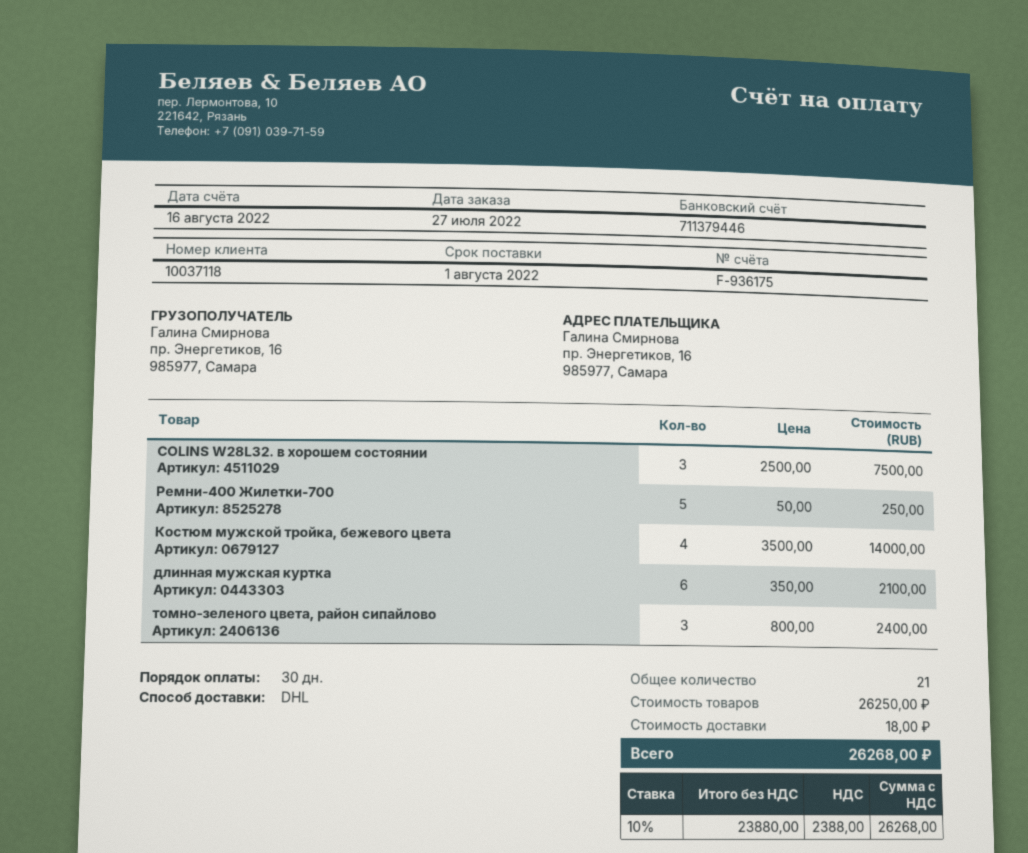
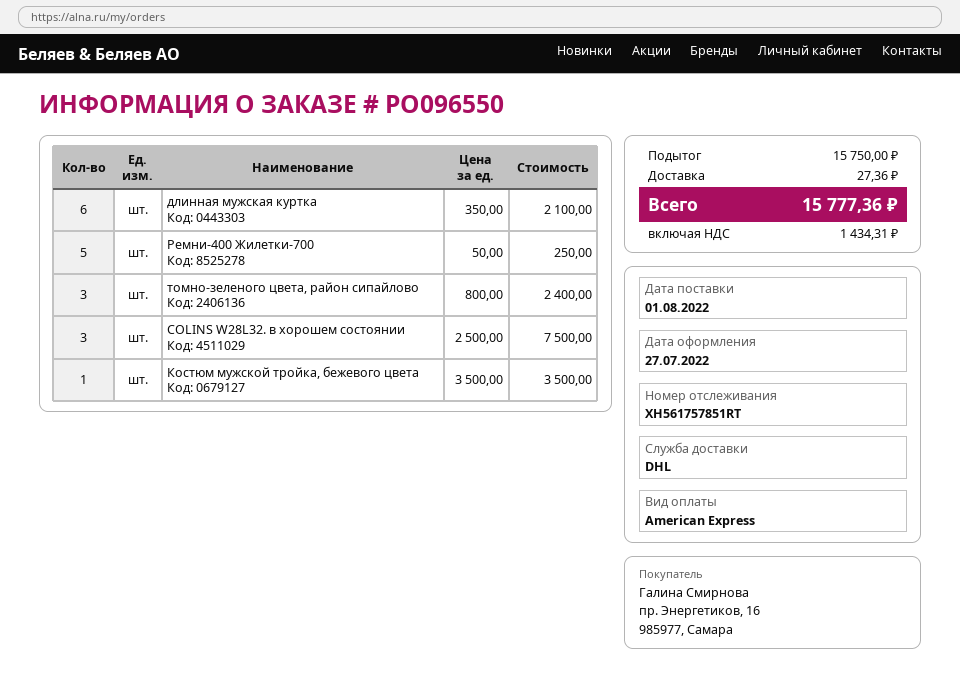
Костюм мужской тройка, бежевого цвета: 4 x 3500.00 = 14000.00 -> 1 x 3500.00 = 3500.00
subtotal: 26250.00 -> 15750.00
shipping: 18.00 -> 27.36
tax: 2388.00 -> 1434.31
total: 26268.00 -> 15777.36

